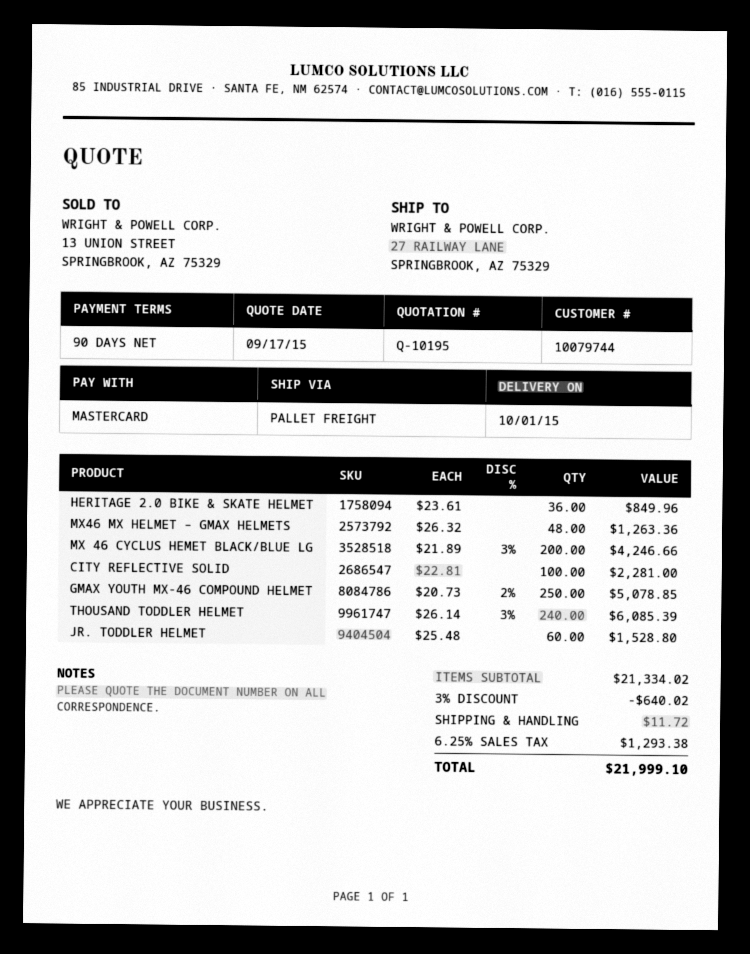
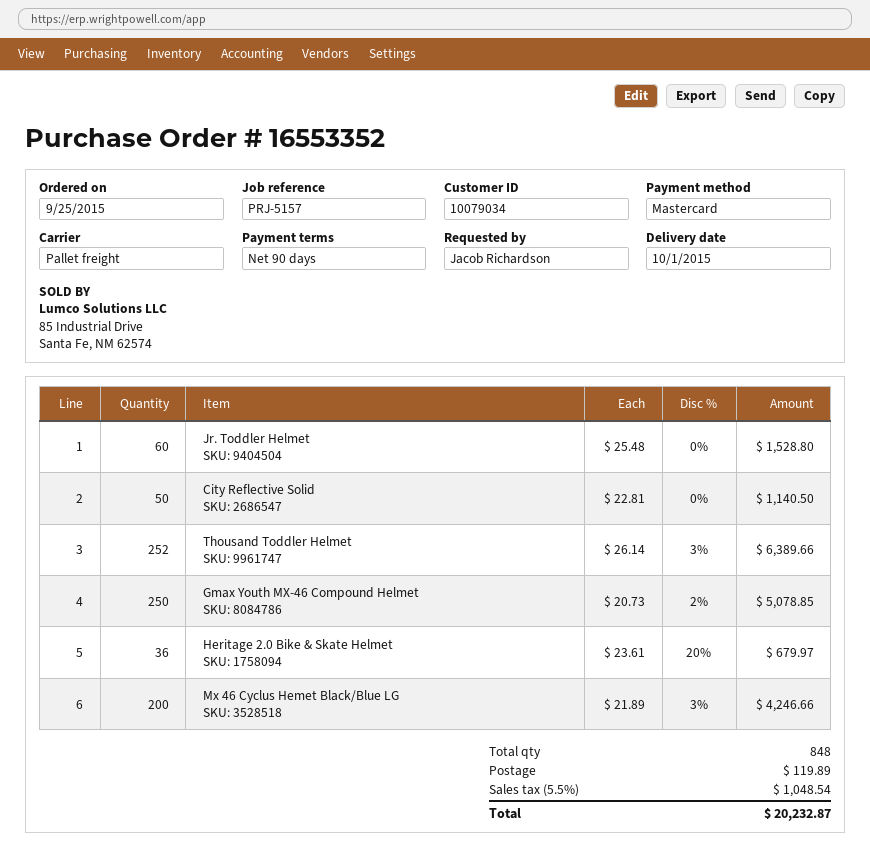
customer number: 10079744 -> 10079034
HERITAGE 2.0 BIKE & SKATE HELMET: 36 x 23.61 = 849.96 -> 36 x 23.61 - 20% = 679.97
MX46 MX HELMET – GMAX HELMETS: 48 x 26.32 = 1263.36 -> none
CITY REFLECTIVE SOLID: 100 x 22.81 = 2281.00 -> 50 x 22.81 = 1140.50
THOUSAND TODDLER HELMET: 240 x 26.14 - 3% = 6085.39 -> 252 x 26.14 - 3% = 6389.66
discount: 3% = 640.02 -> none
shipping: 11.72 -> 119.89
tax: 6.25% = 1293.38 -> 5.5% = 1048.54
total: 21999.10 -> 20232.87

